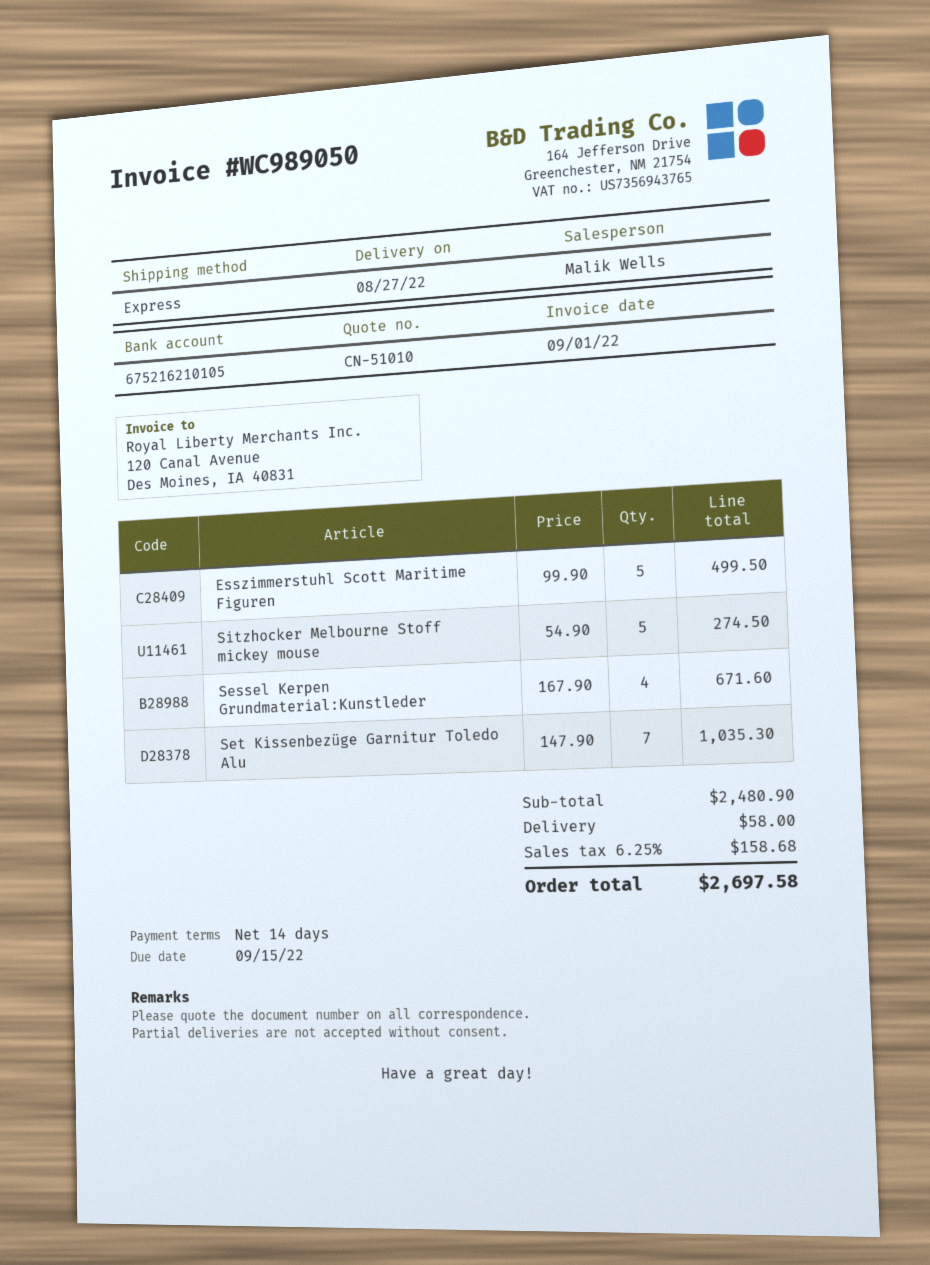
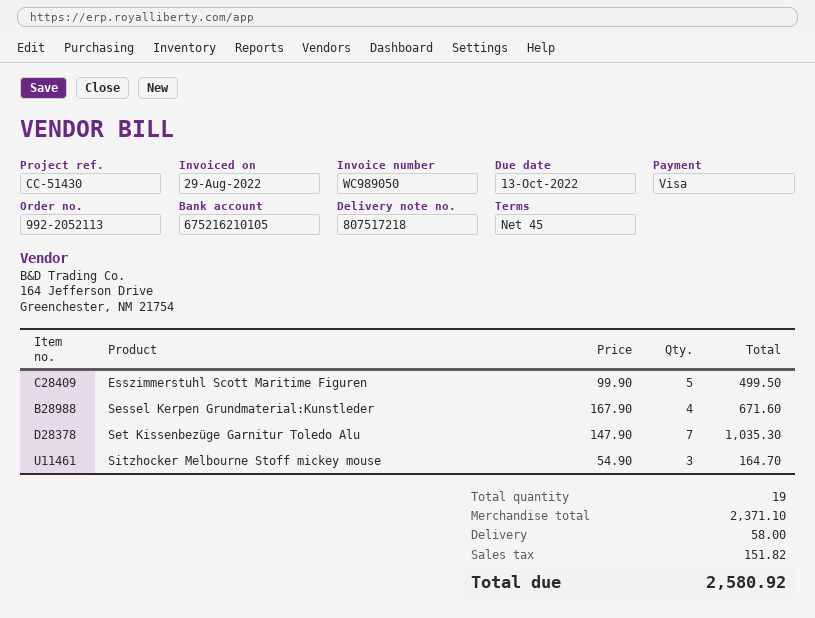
invoice date: 2022-09-01 -> 2022-08-29
payment terms: 14 days -> 45 days
due date: 2022-09-15 -> 2022-10-13
Sitzhocker Melbourne Stoff mickey mouse: 5 x 54.90 = 274.50 -> 3 x 54.90 = 164.70
subtotal: 2480.90 -> 2371.10
tax: 158.68 -> 151.82
total: 2697.58 -> 2580.92

